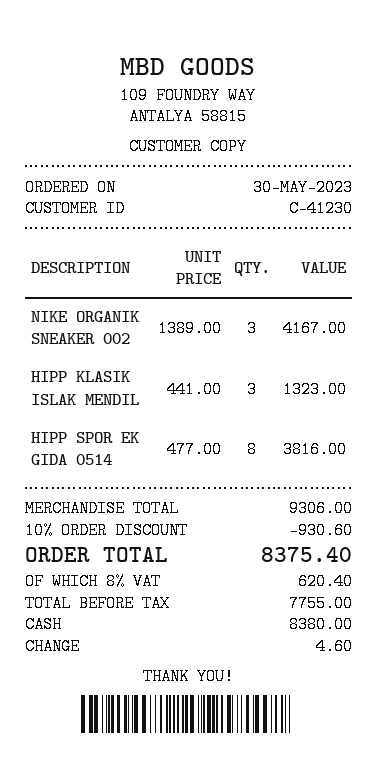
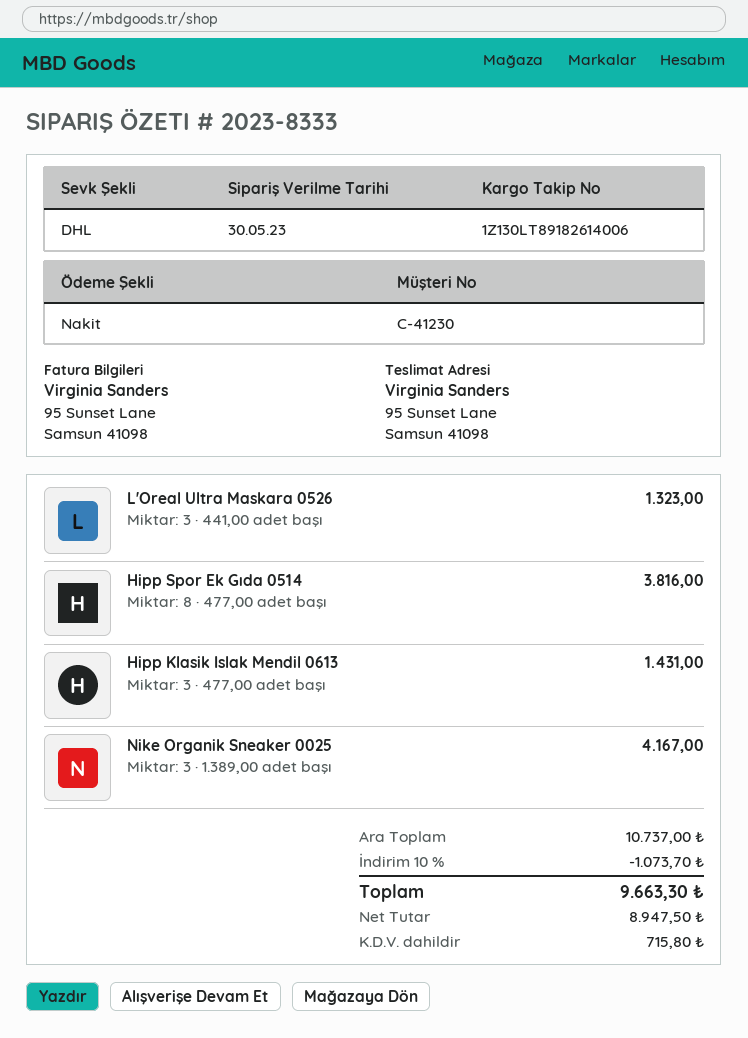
HIPP KLASIK ISLAK MENDIL: 3 x 441.00 = 1323.00 -> 3 x 477.00 = 1431.00
L'Oreal Ultra Maskara 0526: none -> 3 x 441.00 = 1323.00
subtotal: 9306.00 -> 10737.00
discount: 10% = 930.60 -> 10% = 1073.70
net: 7755.00 -> 8947.50
tax: 620.40 -> 715.80
total: 8375.40 -> 9663.30

